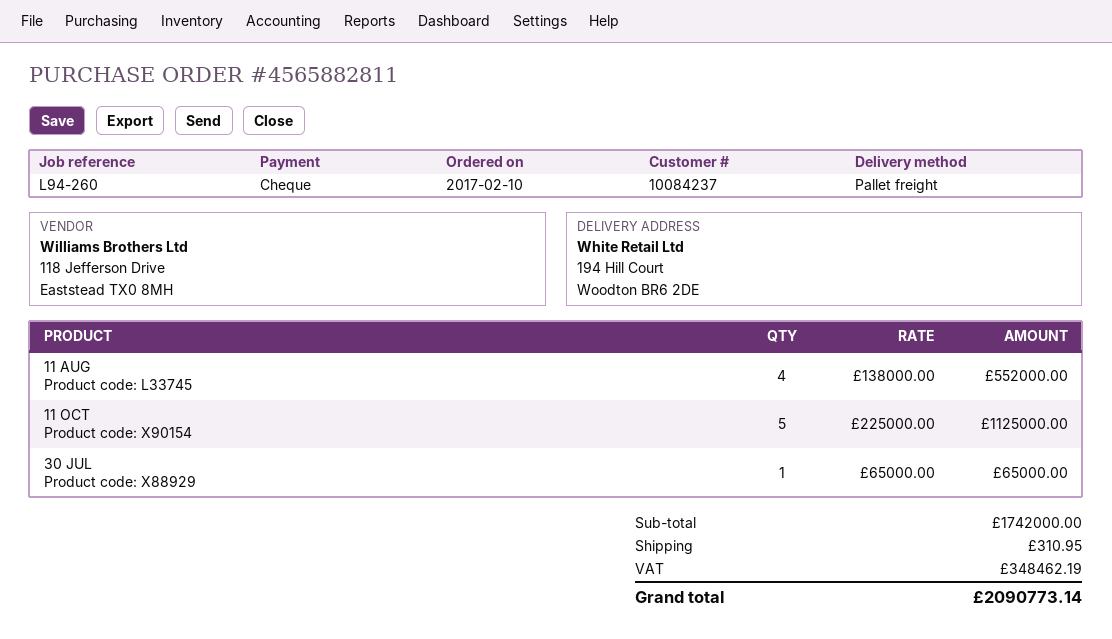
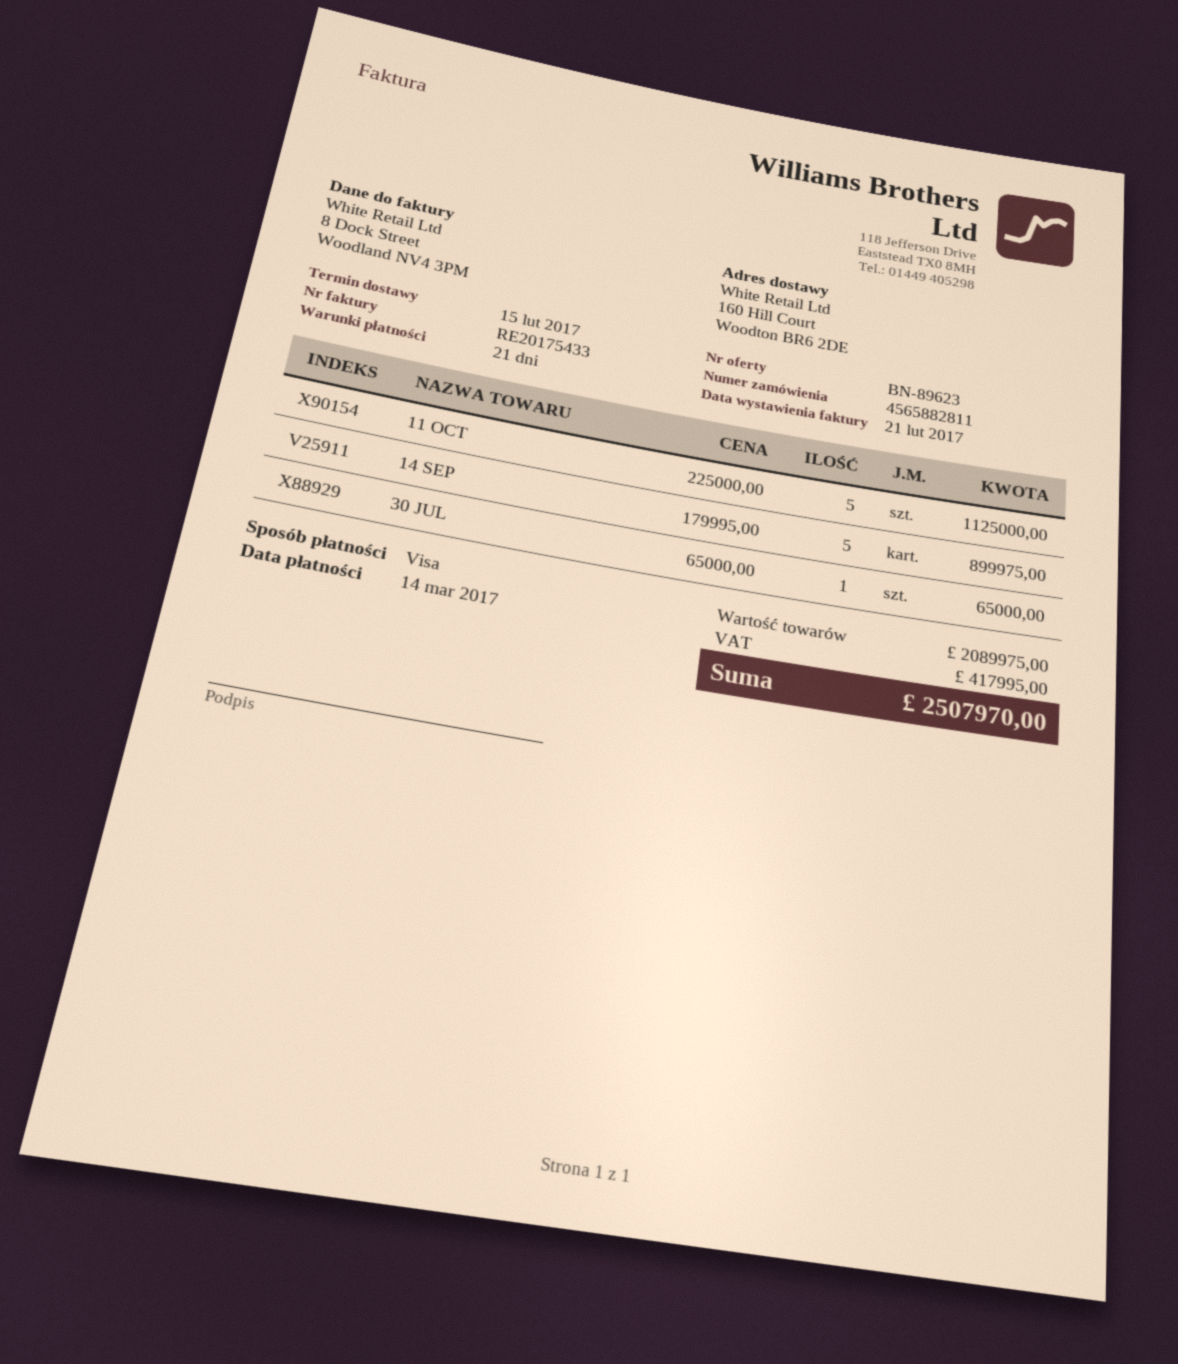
payment method: cheque -> Visa
ship to: 194 Hill Court, Woodton BR6 2DE -> 160 Hill Court, Woodton BR6 2DE
11 AUG: 4 x 138000.00 = 552000.00 -> none
14 SEP: none -> 5 x 179995.00 = 899975.00
subtotal: 1742000.00 -> 2089975.00
shipping: 310.95 -> none
tax: 348462.19 -> 417995.00
total: 2090773.14 -> 2507970.00

